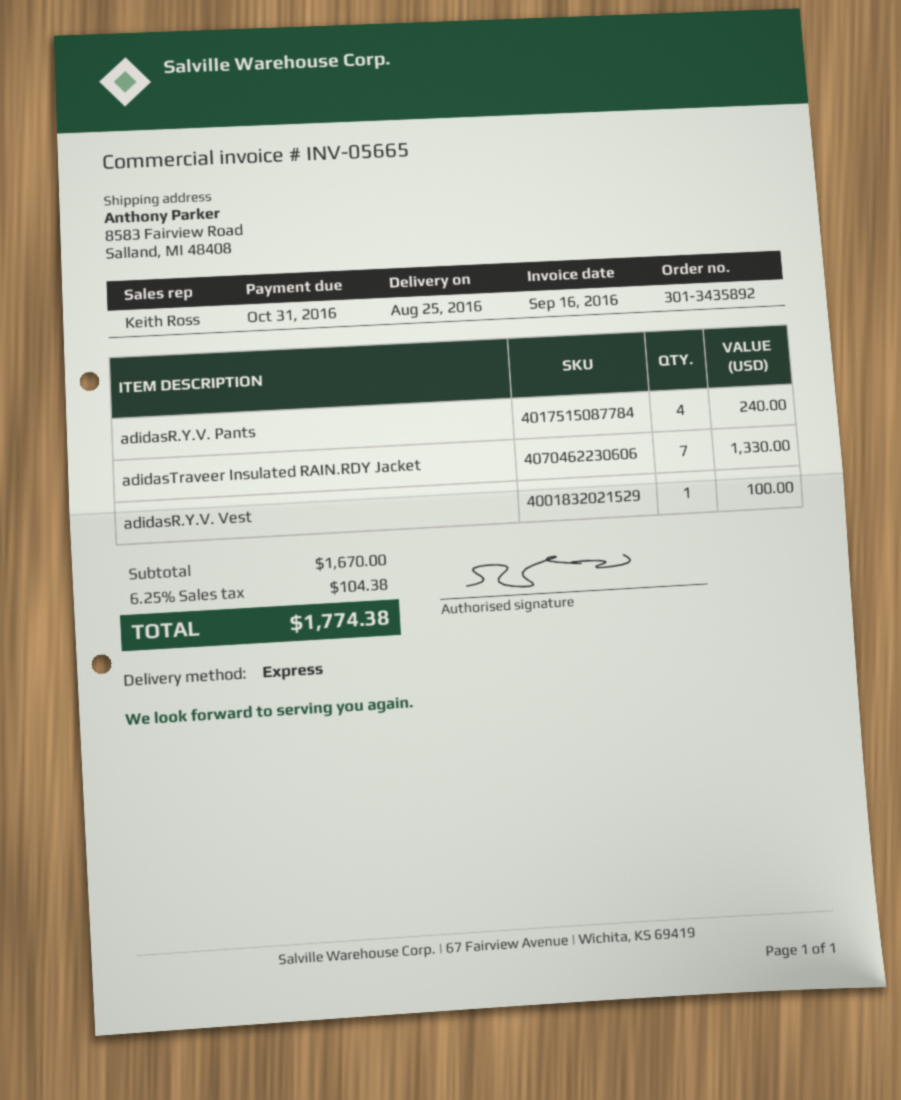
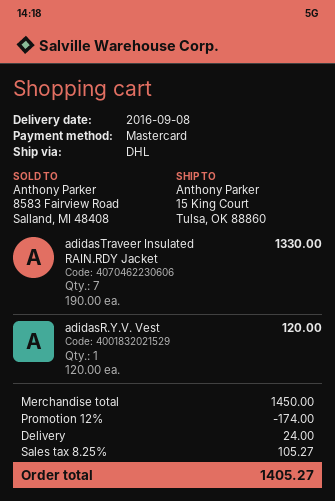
delivery date: 2016-08-25 -> 2016-09-08
shipping method: express -> DHL
ship to: 8583 Fairview Road, Salland, MI 48408 -> 15 King Court, Tulsa, OK 88860
adidasR.Y.V. Pants: 4 for 240.00 -> none
adidasR.Y.V. Vest: 1 for 100.00 -> 1 for 120.00
subtotal: 1670.00 -> 1450.00
discount: none -> 12% = 174.00
shipping: none -> 24.00
tax: 6.25% = 104.38 -> 8.25% = 105.27
total: 1774.38 -> 1405.27

